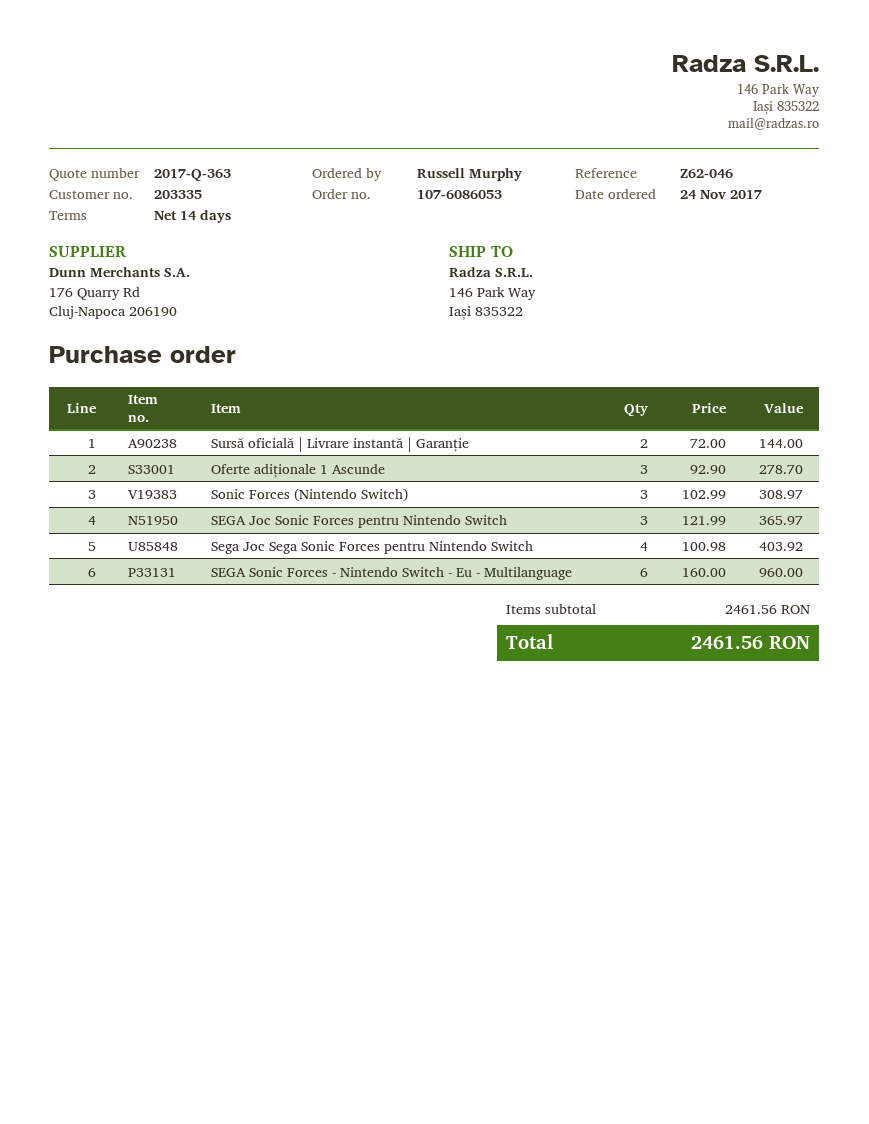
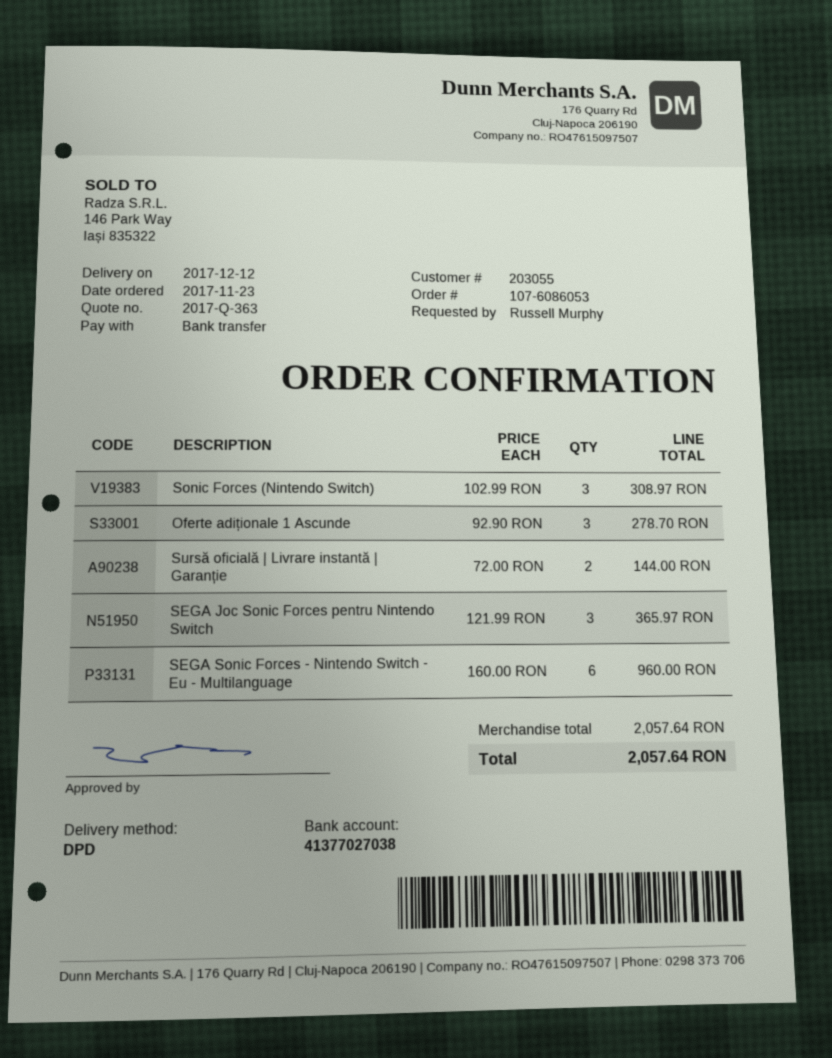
order date: 2017-11-24 -> 2017-11-23
customer number: 203335 -> 203055
Sega Joc Sega Sonic Forces pentru Nintendo Switch: 4 x 100.98 = 403.92 -> none
subtotal: 2461.56 -> 2057.64
total: 2461.56 -> 2057.64

